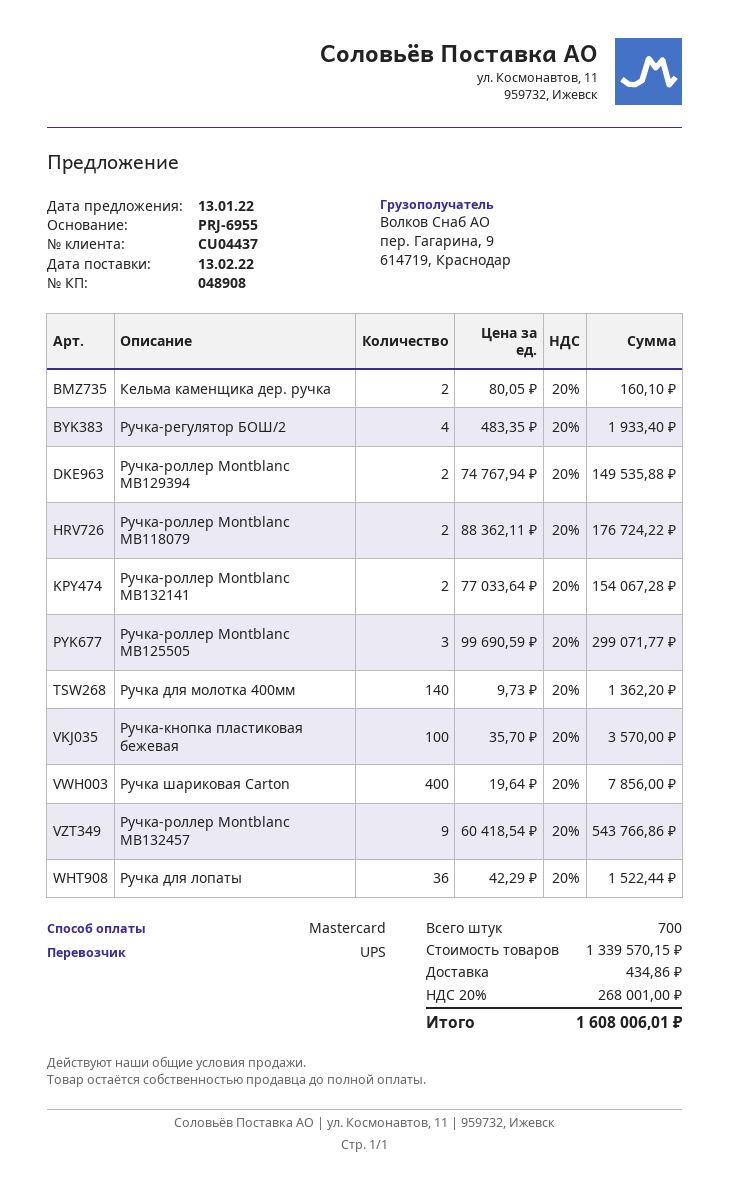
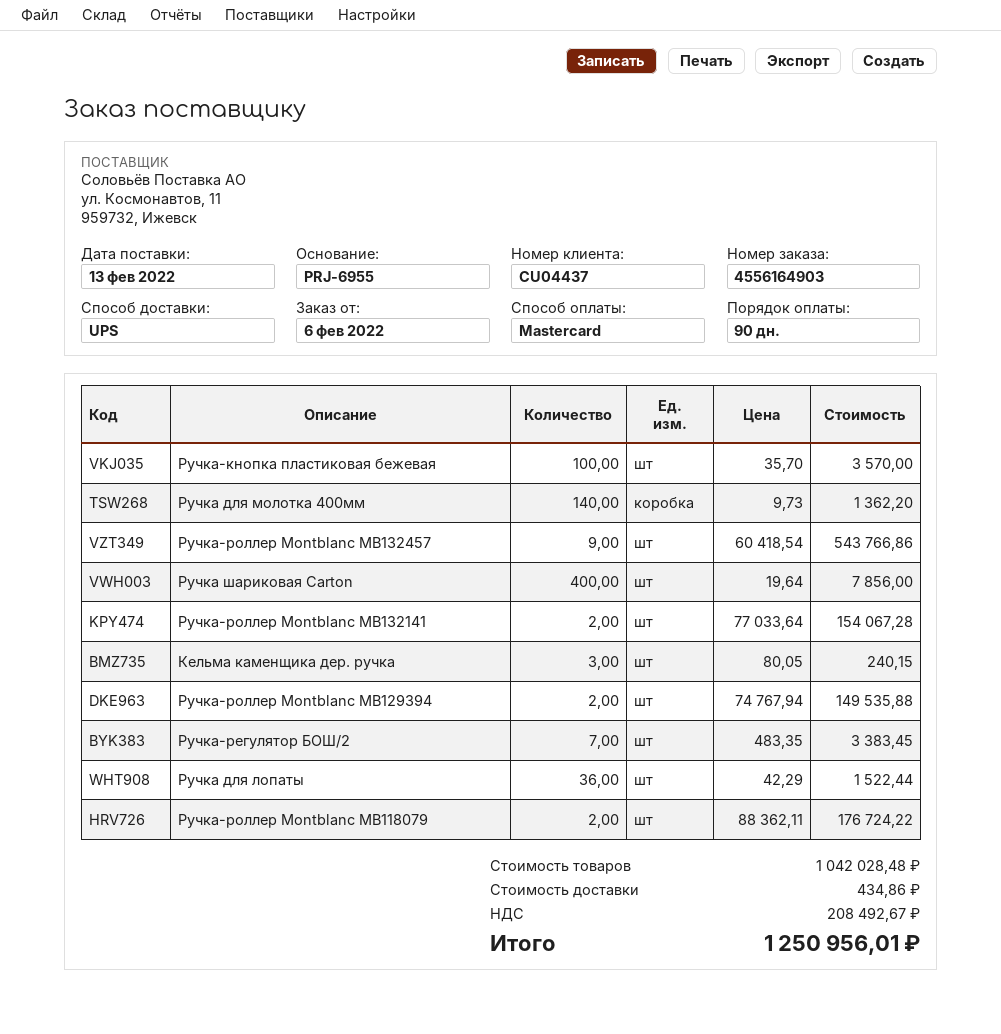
Кельма каменщика дер. ручка: 2 x 80.05 = 160.10 -> 3 x 80.05 = 240.15
Ручка-регулятор БОШ/2: 4 x 483.35 = 1933.40 -> 7 x 483.35 = 3383.45
Ручка-роллер Montblanc MB125505: 3 x 99690.59 = 299071.77 -> none
subtotal: 1339570.15 -> 1042028.48
tax: 268001.00 -> 208492.67
total: 1608006.01 -> 1250956.01

